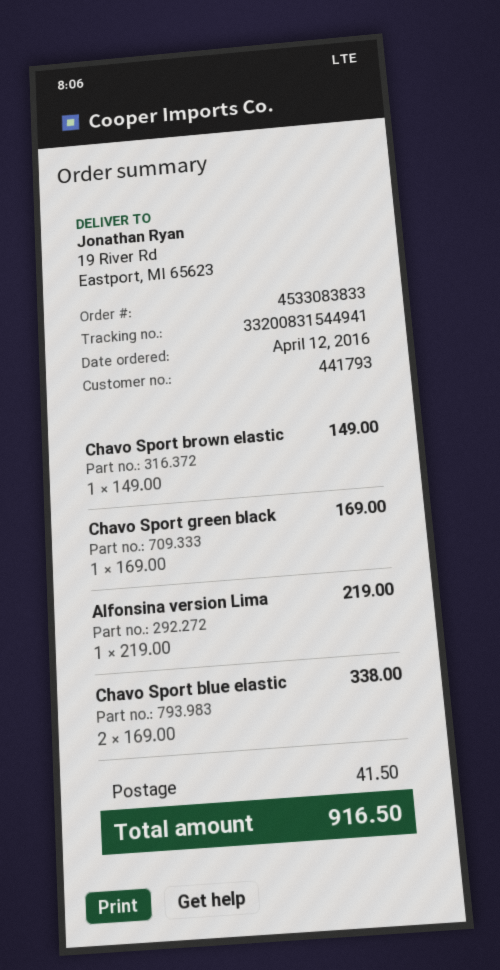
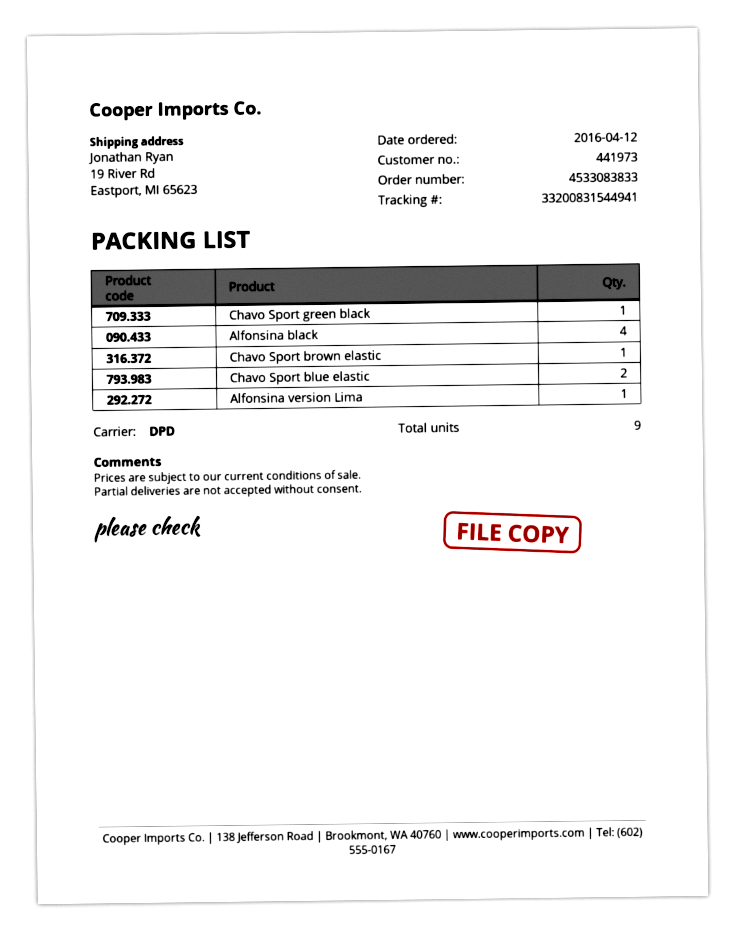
customer number: 441793 -> 441973
Alfonsina black: none -> 4

